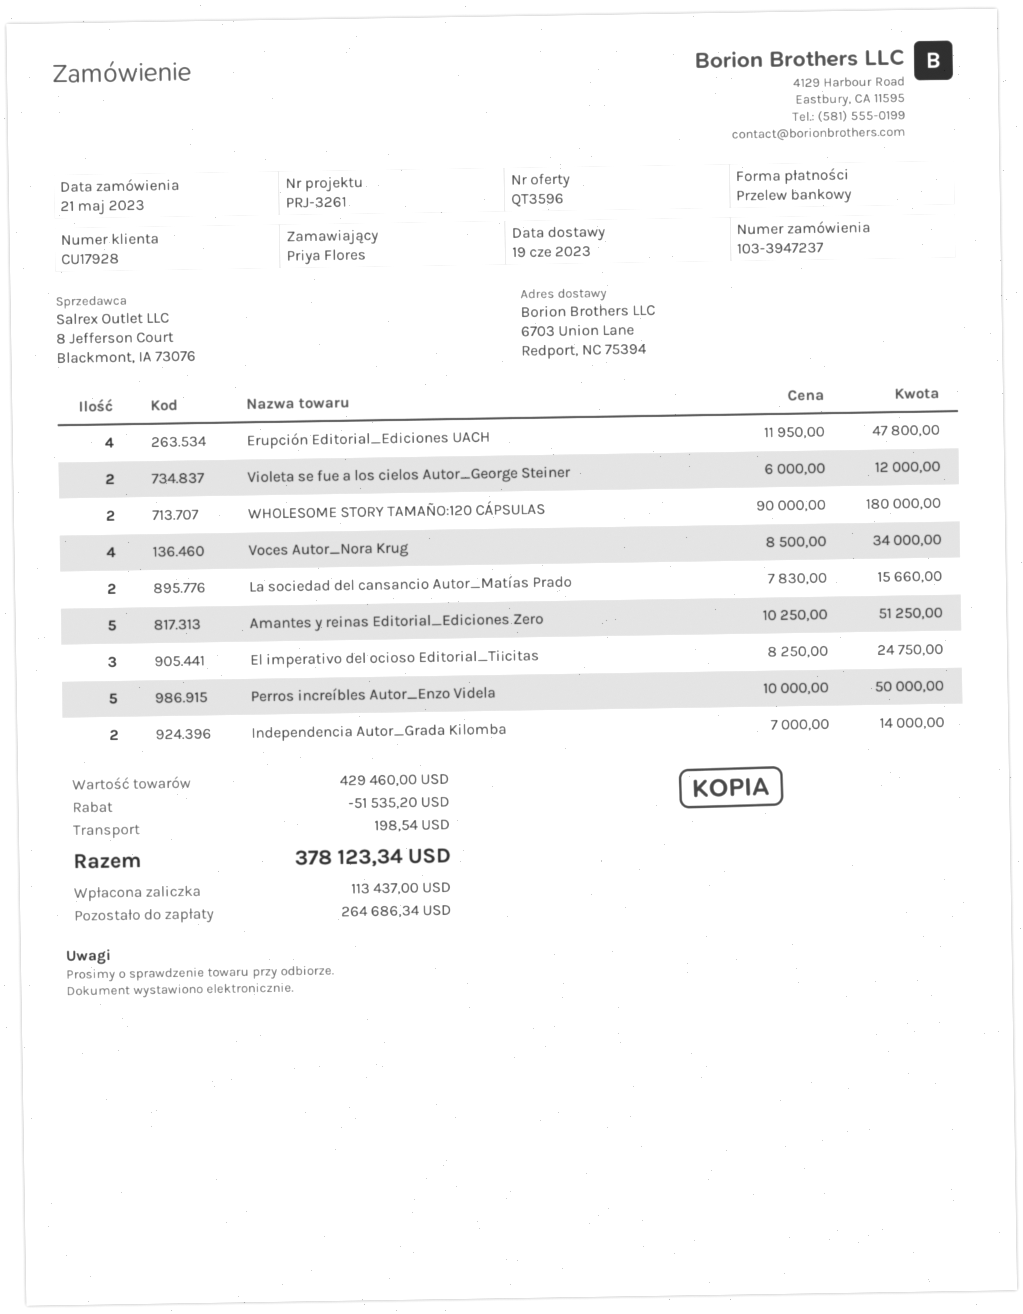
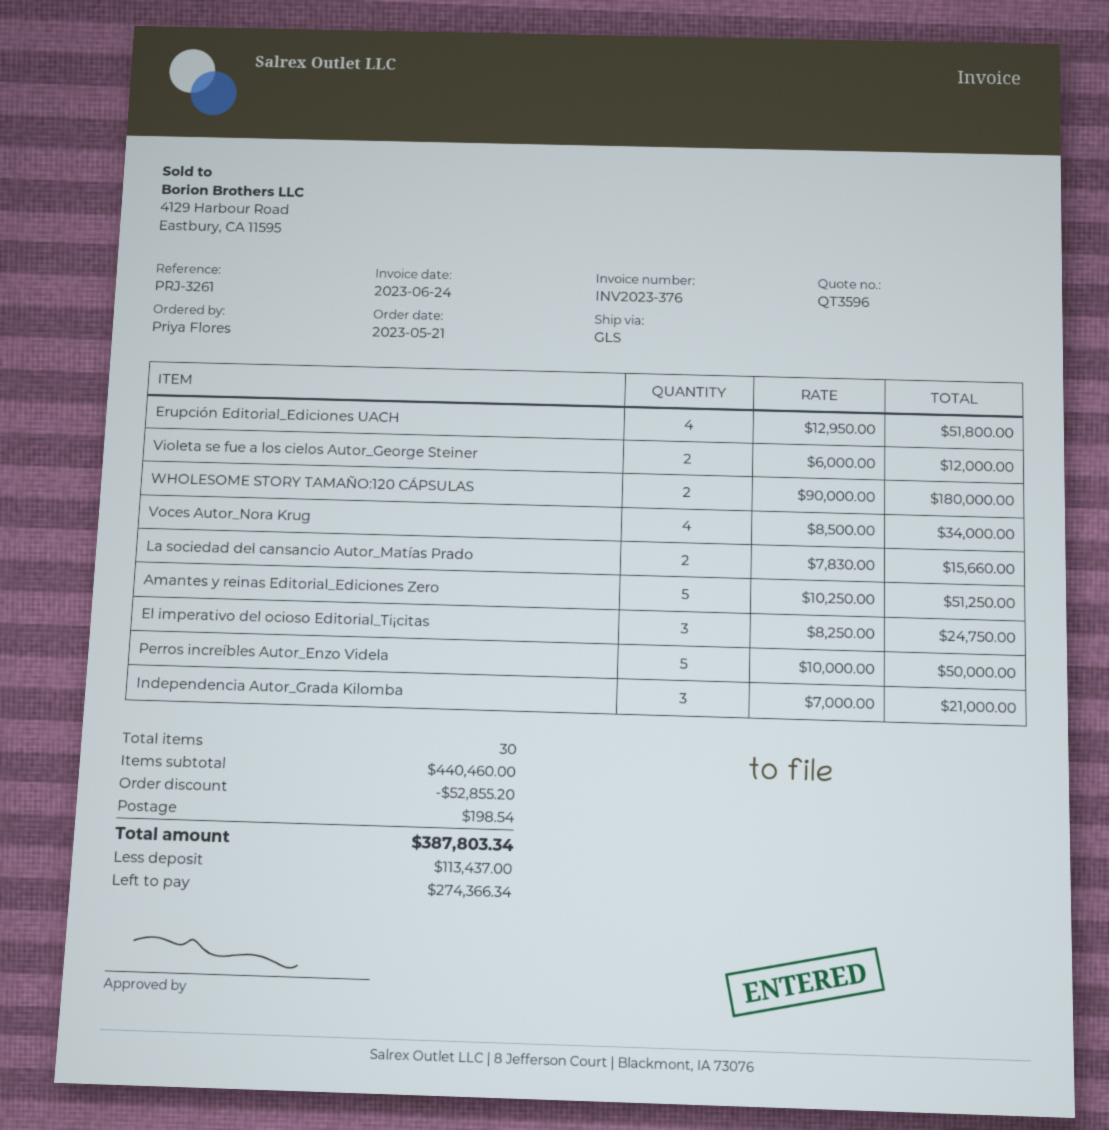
Erupción Editorial_Ediciones UACH: 4 x 11950.00 = 47800.00 -> 4 x 12950.00 = 51800.00
Independencia Autor_Grada Kilomba: 2 x 7000.00 = 14000.00 -> 3 x 7000.00 = 21000.00
subtotal: 429460.00 -> 440460.00
discount: 51535.20 -> 52855.20
total: 378123.34 -> 387803.34
balance: 264686.34 -> 274366.34

